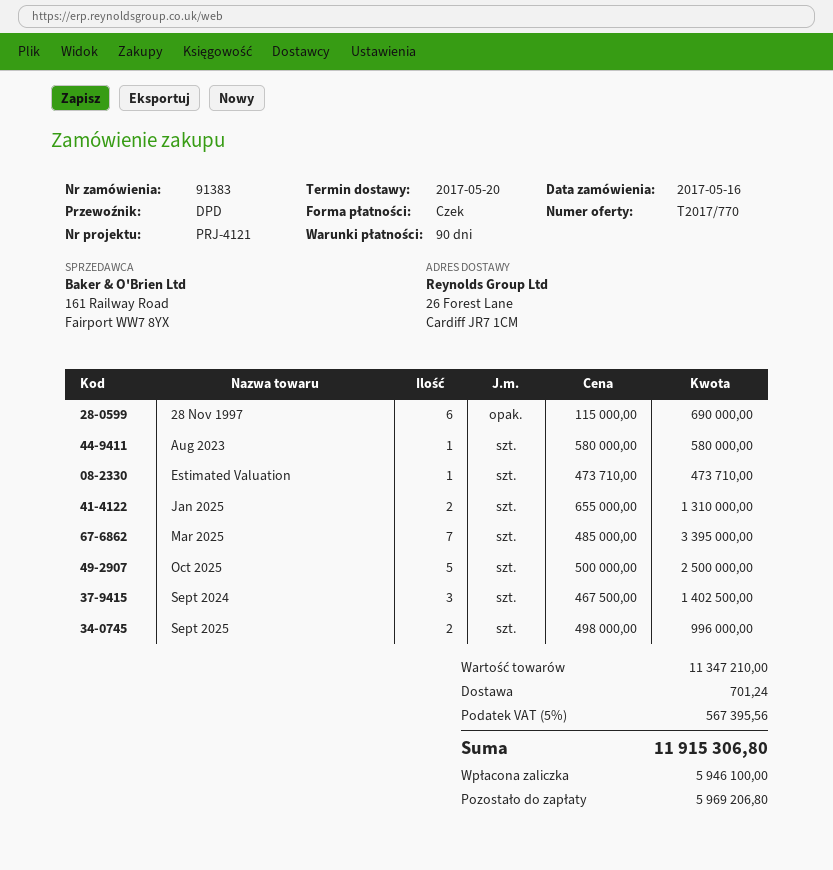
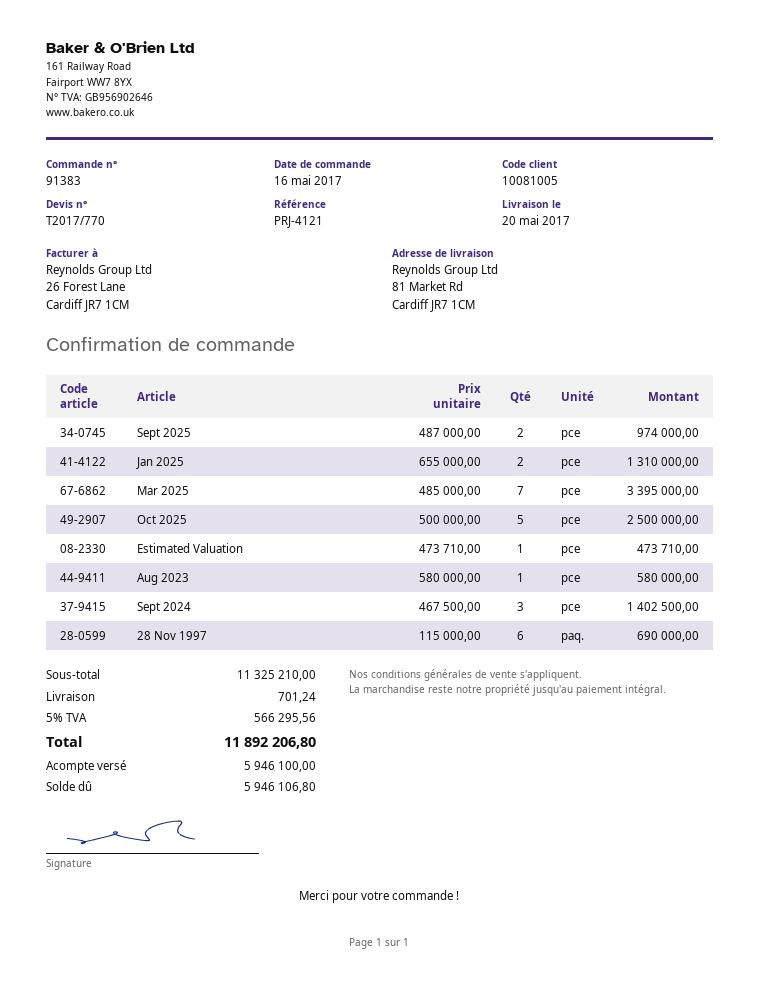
ship to: 26 Forest Lane, Cardiff JR7 1CM -> 81 Market Rd, Cardiff JR7 1CM
Sept 2025: 2 x 498000.00 = 996000.00 -> 2 x 487000.00 = 974000.00
subtotal: 11347210.00 -> 11325210.00
tax: 5% = 567395.56 -> 5% = 566295.56
total: 11915306.80 -> 11892206.80
balance: 5969206.80 -> 5946106.80

